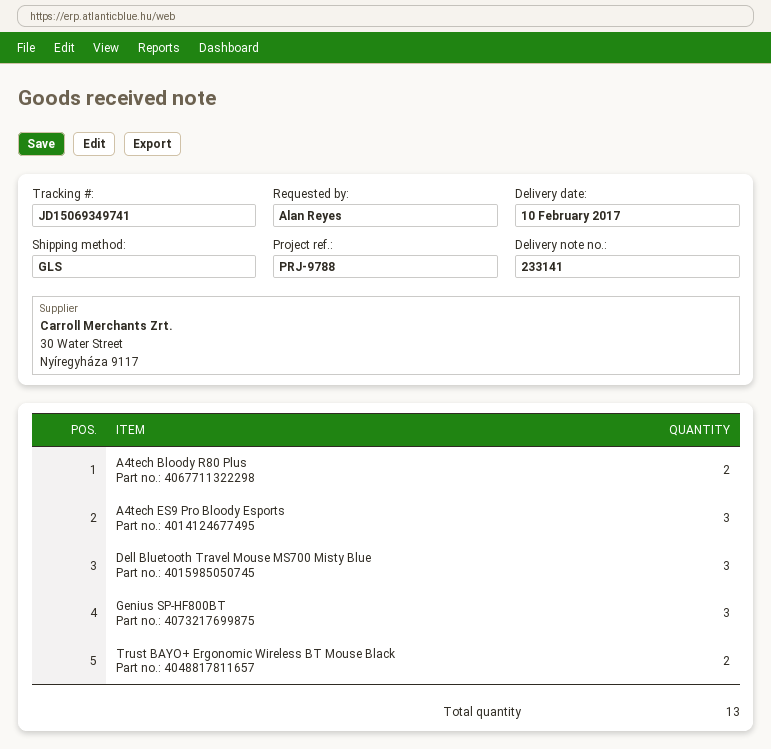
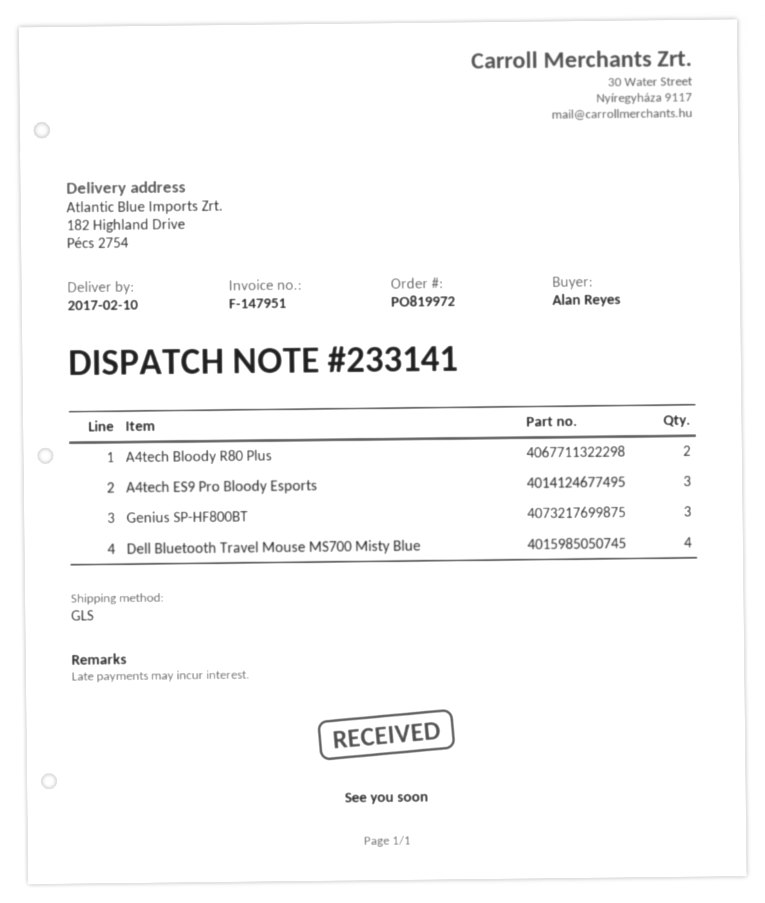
Dell Bluetooth Travel Mouse MS700 Misty Blue: 3 -> 4
Trust BAYO+ Ergonomic Wireless BT Mouse Black: 2 -> none

